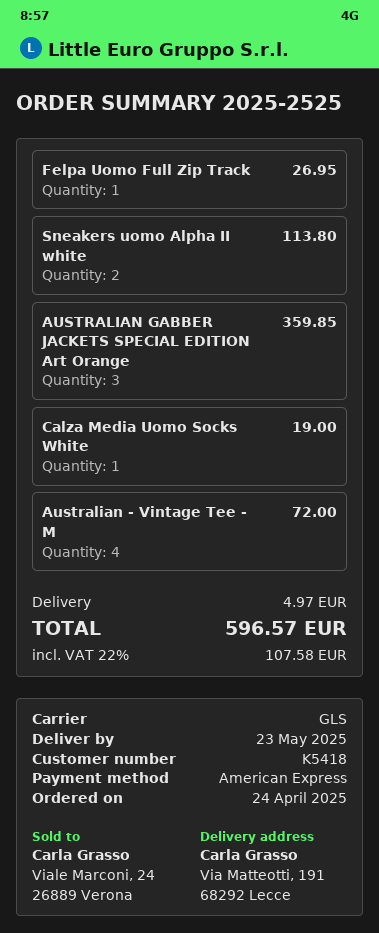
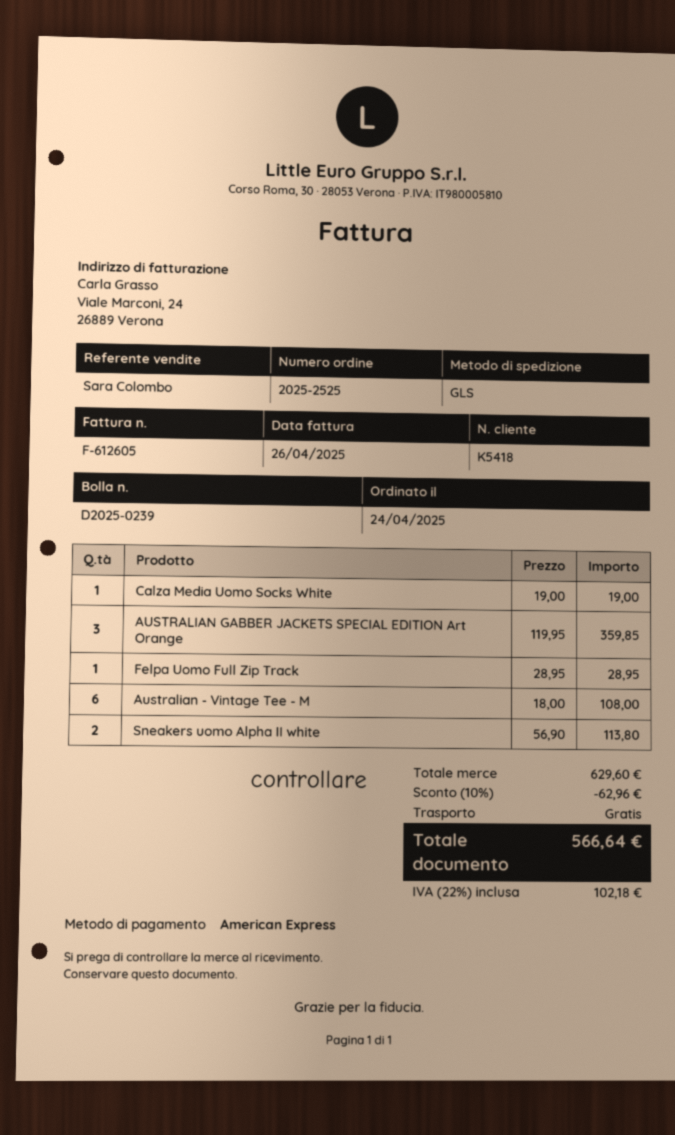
Felpa Uomo Full Zip Track: 1 for 26.95 -> 1 for 28.95
Australian - Vintage Tee - M: 4 for 72.00 -> 6 for 108.00
discount: none -> 10% = 62.96
shipping: 4.97 -> 0.00
tax: 22% = 107.58 -> 22% = 102.18
total: 596.57 -> 566.64

